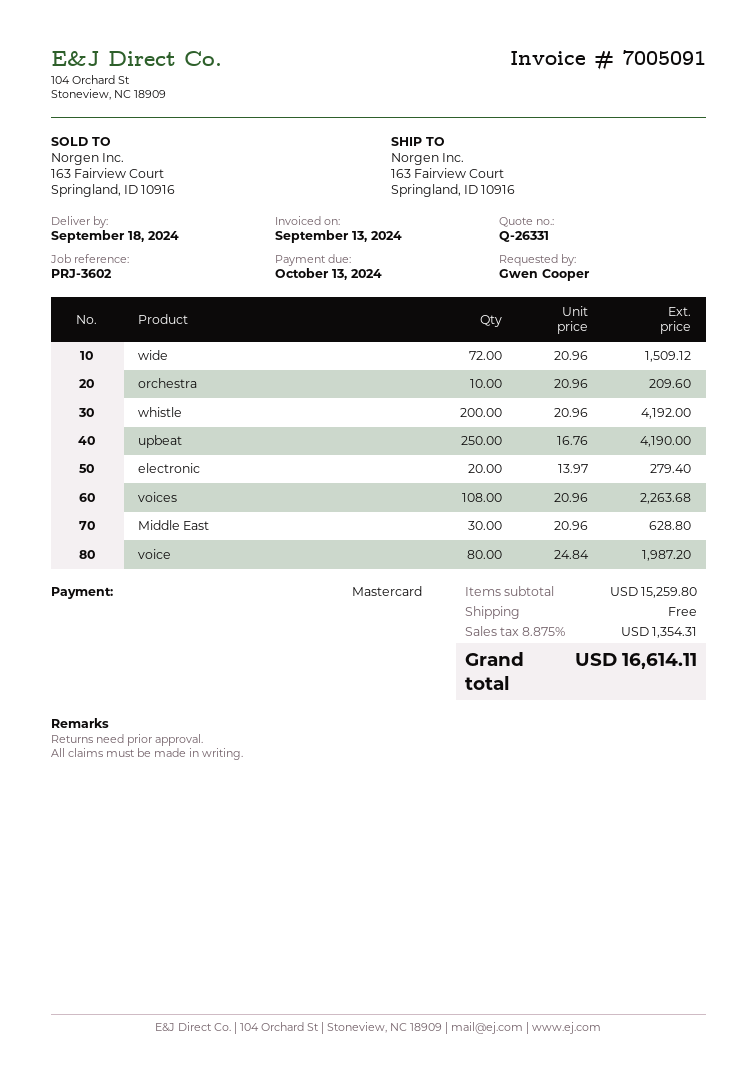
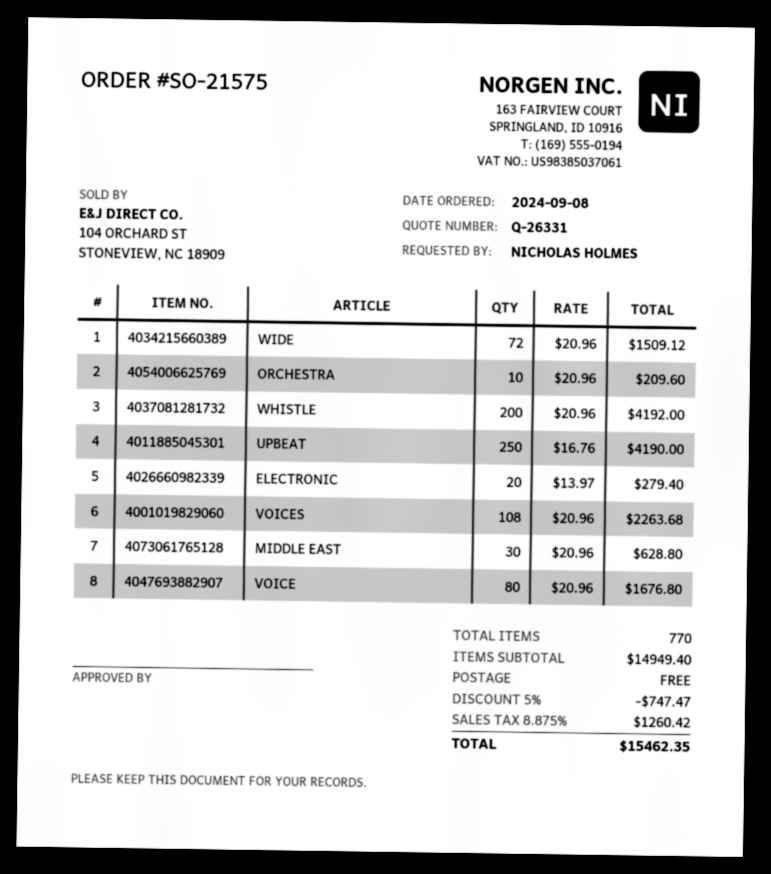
ordered by: Gwen Cooper -> NICHOLAS HOLMES
voice: 80 x 24.84 = 1987.20 -> 80 x 20.96 = 1676.80
subtotal: 15259.80 -> 14949.40
discount: none -> 5% = 747.47
tax: 8.875% = 1354.31 -> 8.875% = 1260.42
total: 16614.11 -> 15462.35

